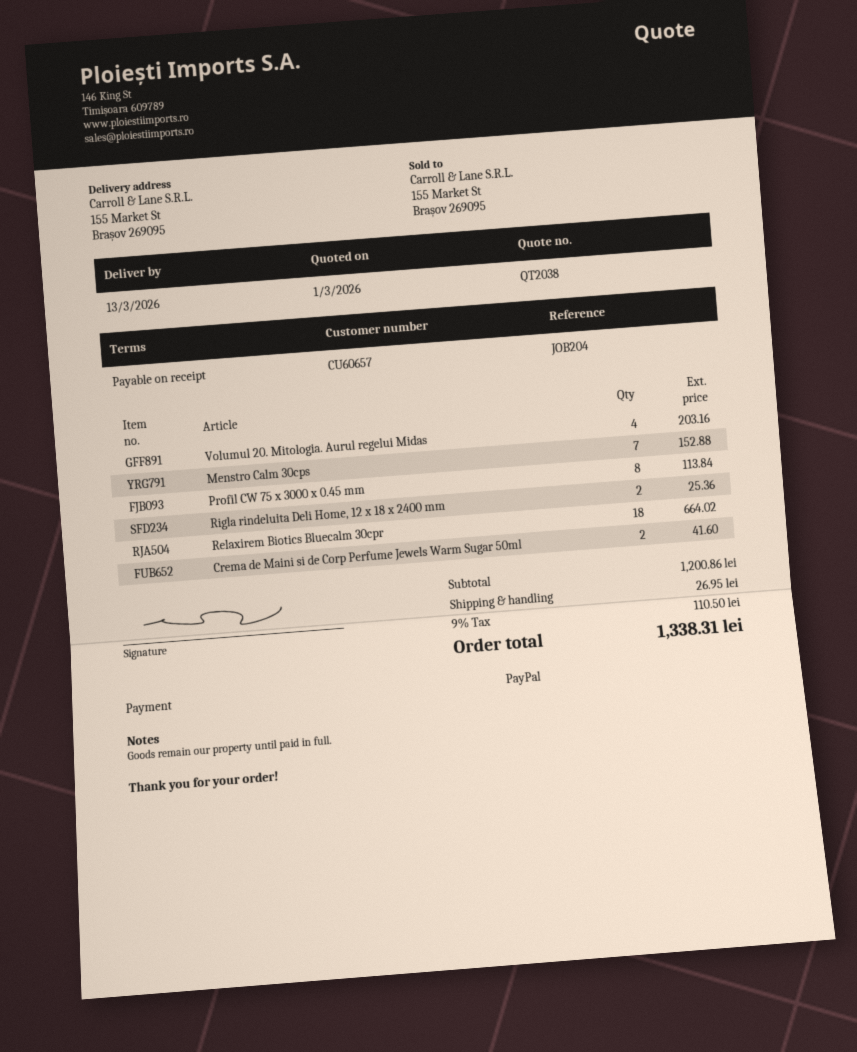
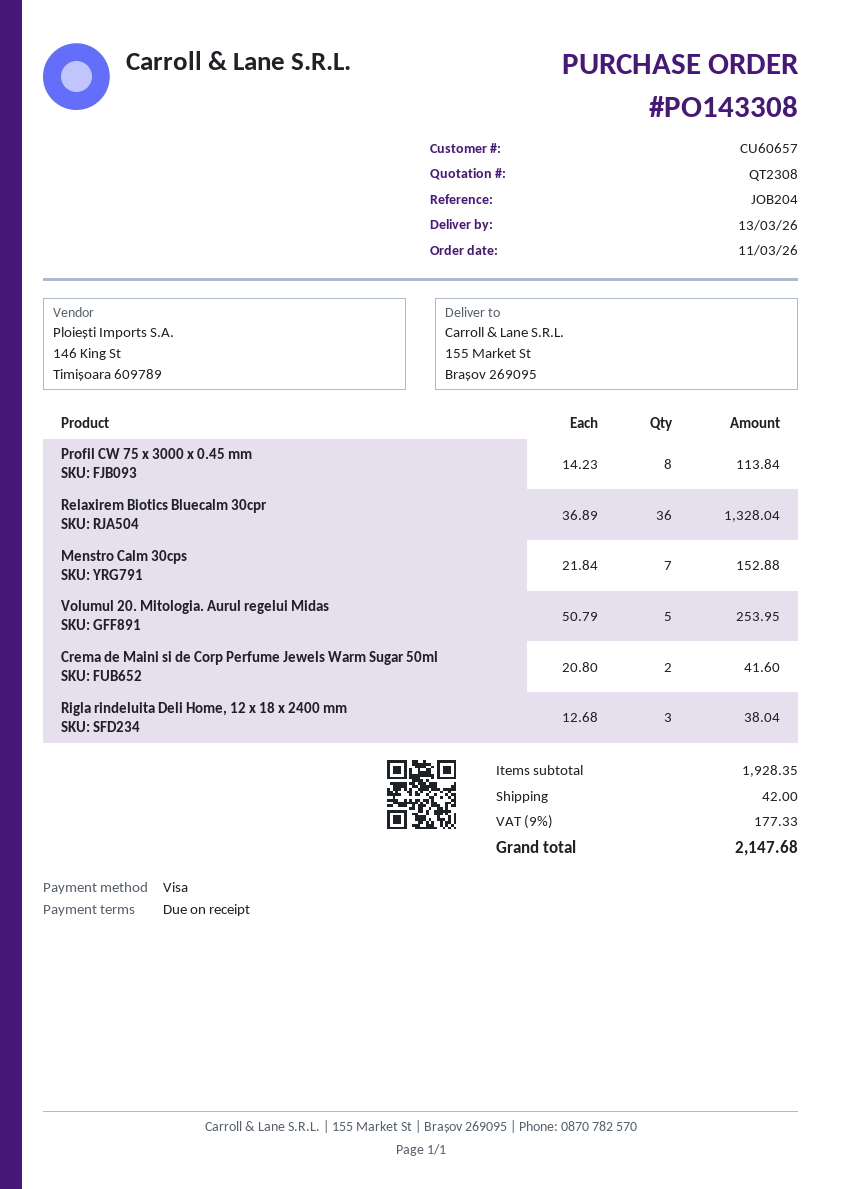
quote number: QT2038 -> QT2308
payment method: PayPal -> Visa
Volumul 20. Mitologia. Aurul regelui Midas: 4 for 203.16 -> 5 for 253.95
Rigla rindeluita Deli Home, 12 x 18 x 2400 mm: 2 for 25.36 -> 3 for 38.04
Relaxirem Biotics Bluecalm 30cpr: 18 for 664.02 -> 36 for 1328.04
subtotal: 1200.86 -> 1928.35
shipping: 26.95 -> 42.00
tax: 9% = 110.50 -> 9% = 177.33
total: 1338.31 -> 2147.68

